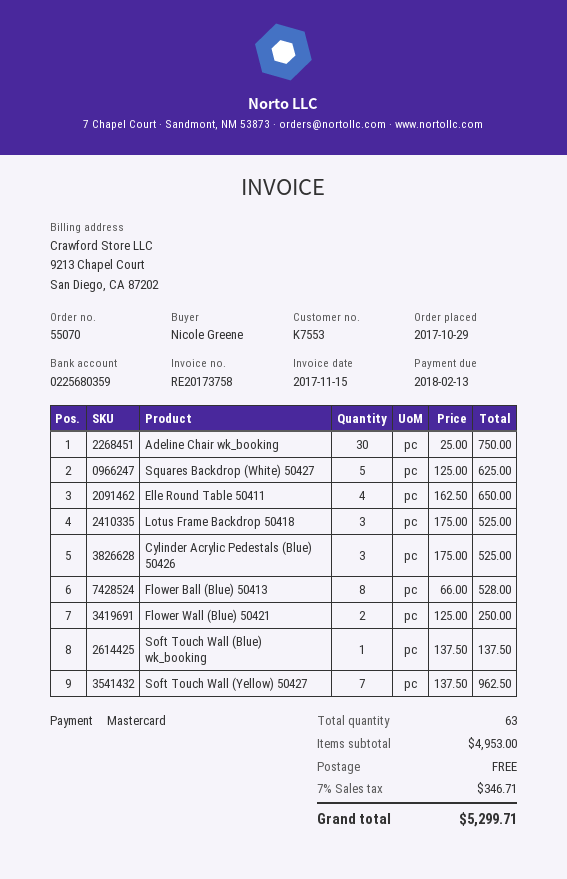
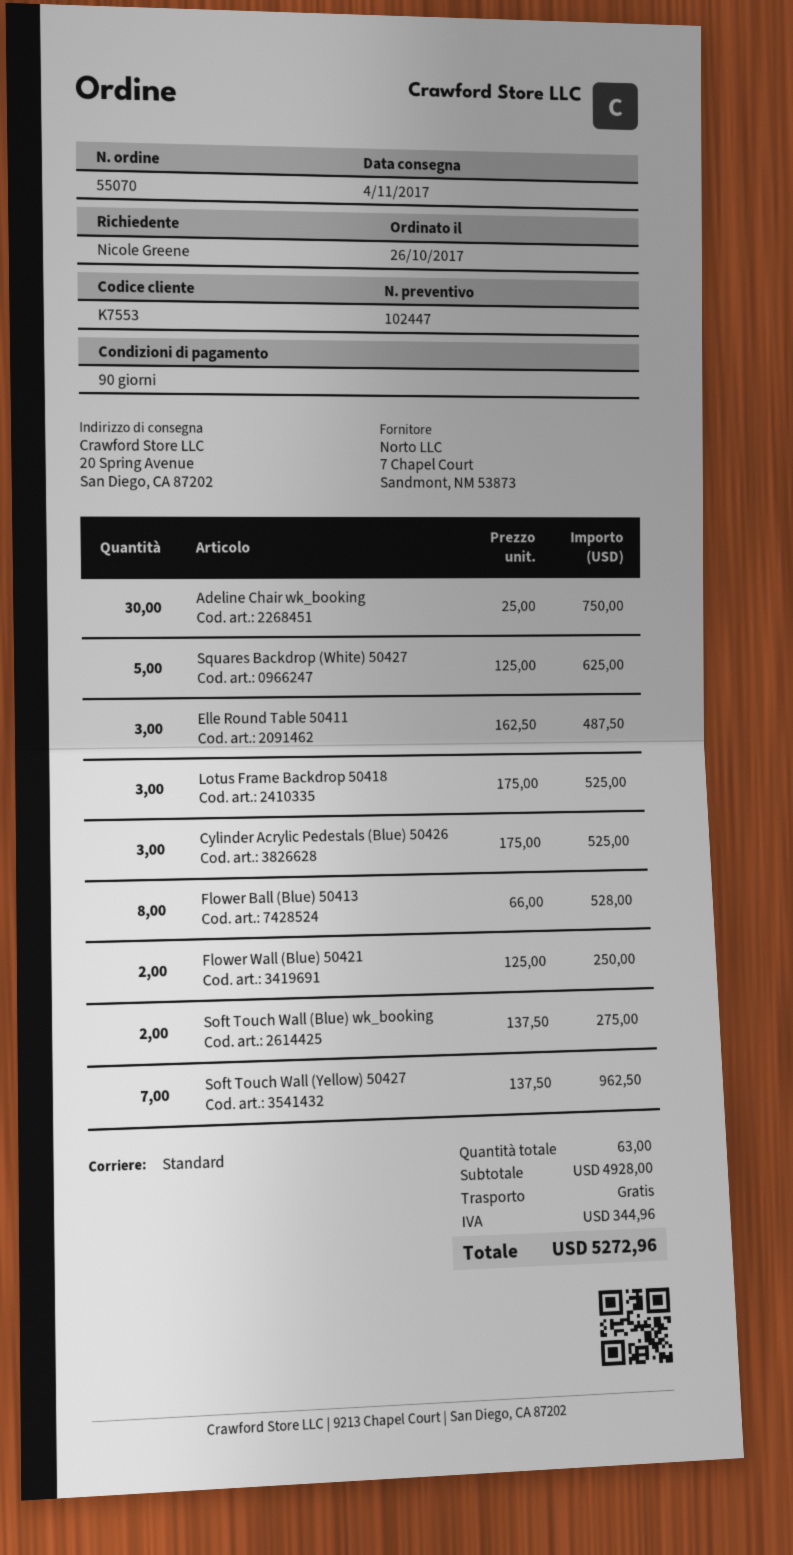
order date: 2017-10-29 -> 2017-10-26
Elle Round Table 50411: 4 x 162.50 = 650.00 -> 3 x 162.50 = 487.50
Soft Touch Wall (Blue) wk_booking: 1 x 137.50 = 137.50 -> 2 x 137.50 = 275.00
subtotal: 4953.00 -> 4928.00
tax: 346.71 -> 344.96
total: 5299.71 -> 5272.96

